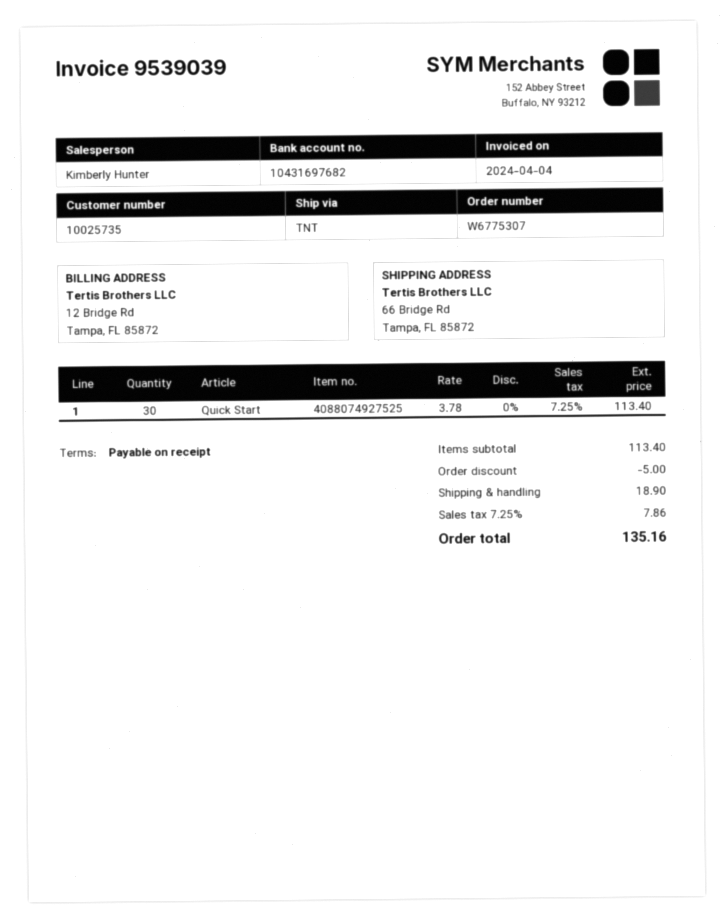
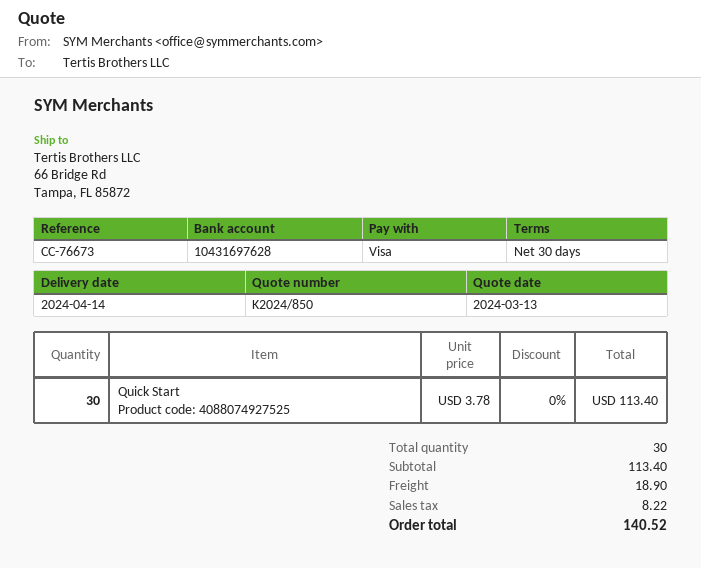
payment terms: on receipt -> 30 days
bank account: 10431697682 -> 10431697628
discount: 5.00 -> none
tax: 7.86 -> 8.22
total: 135.16 -> 140.52

